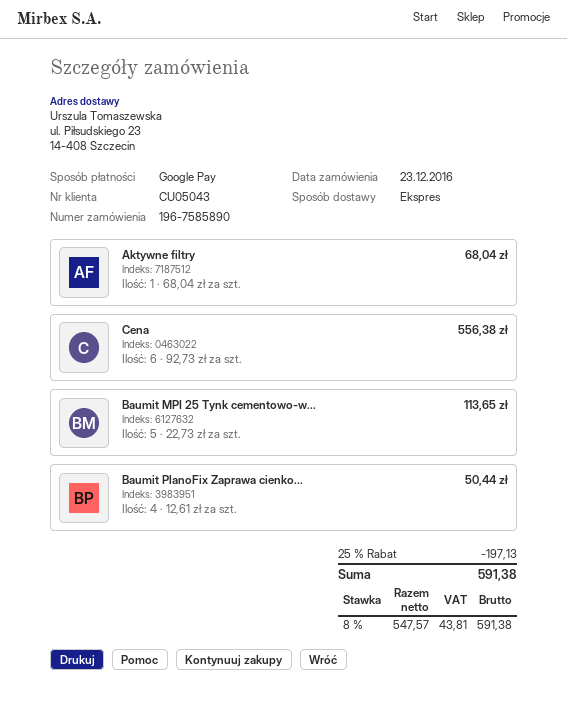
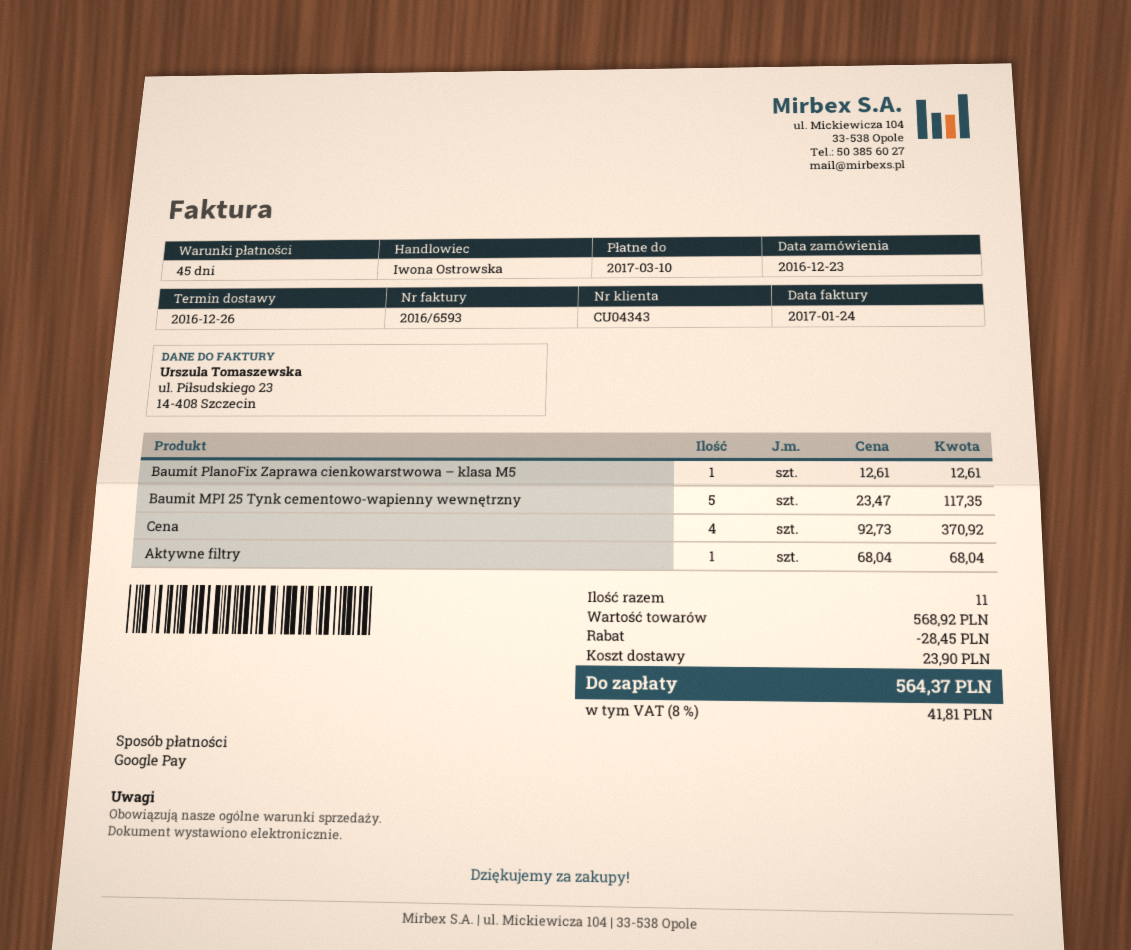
customer number: CU05043 -> CU04343
Cena: 6 x 92.73 = 556.38 -> 4 x 92.73 = 370.92
Baumit MPI 25 Tynk cementowo-w...: 5 x 22.73 = 113.65 -> 5 x 23.47 = 117.35
Baumit PlanoFix Zaprawa cienko...: 4 x 12.61 = 50.44 -> 1 x 12.61 = 12.61
discount: 197.13 -> 28.45
shipping: none -> 23.90
tax: 8% = 43.81 -> 8% = 41.81
total: 591.38 -> 564.37

